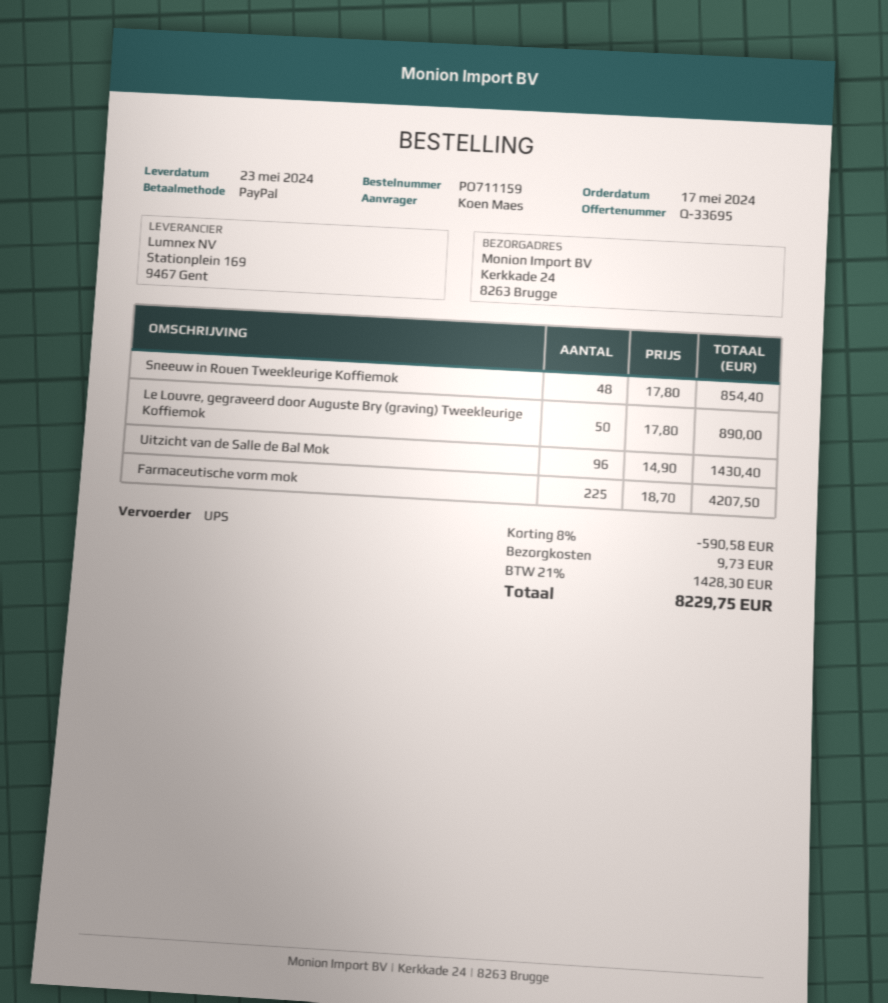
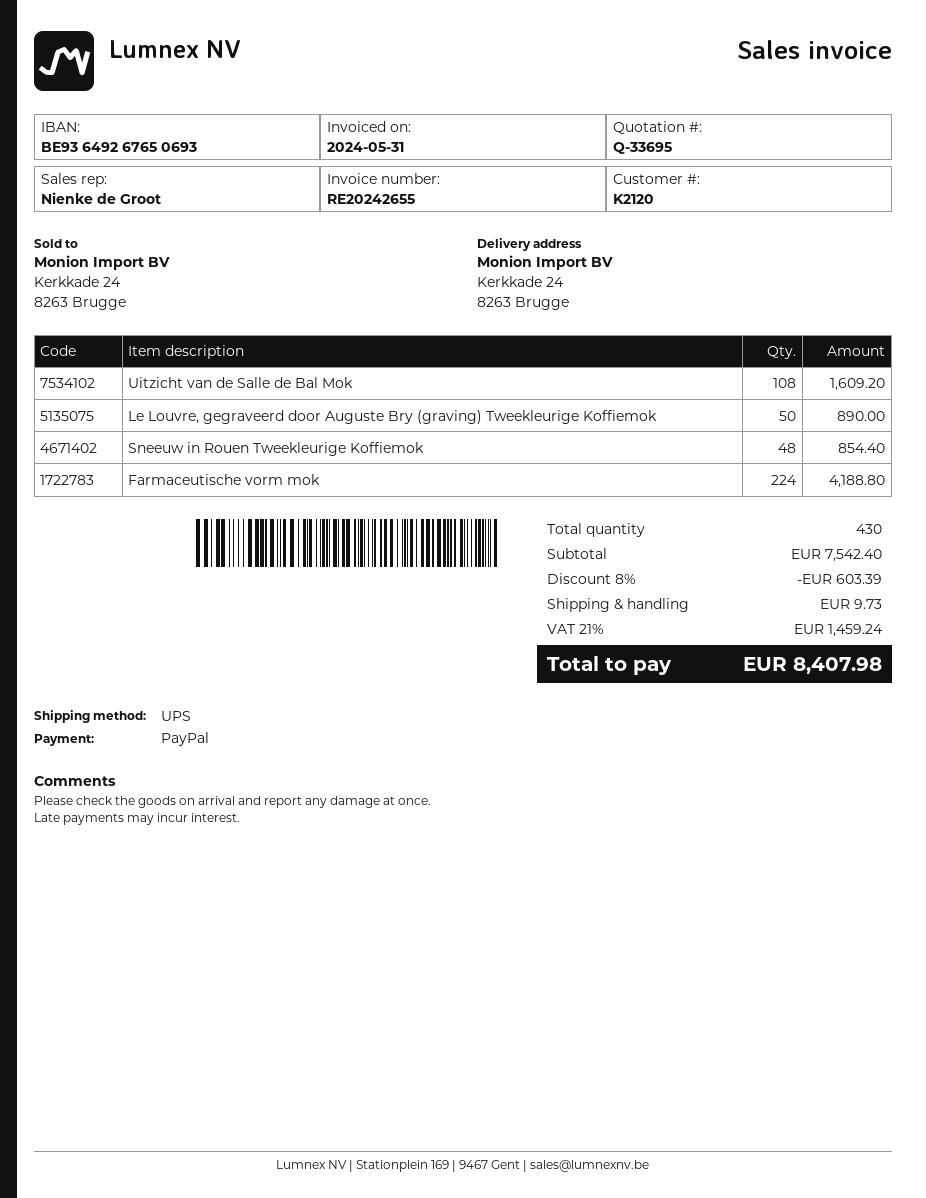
Uitzicht van de Salle de Bal Mok: 96 for 1430.40 -> 108 for 1609.20
Farmaceutische vorm mok: 225 for 4207.50 -> 224 for 4188.80
discount: 8% = 590.58 -> 8% = 603.39
tax: 21% = 1428.30 -> 21% = 1459.24
total: 8229.75 -> 8407.98

